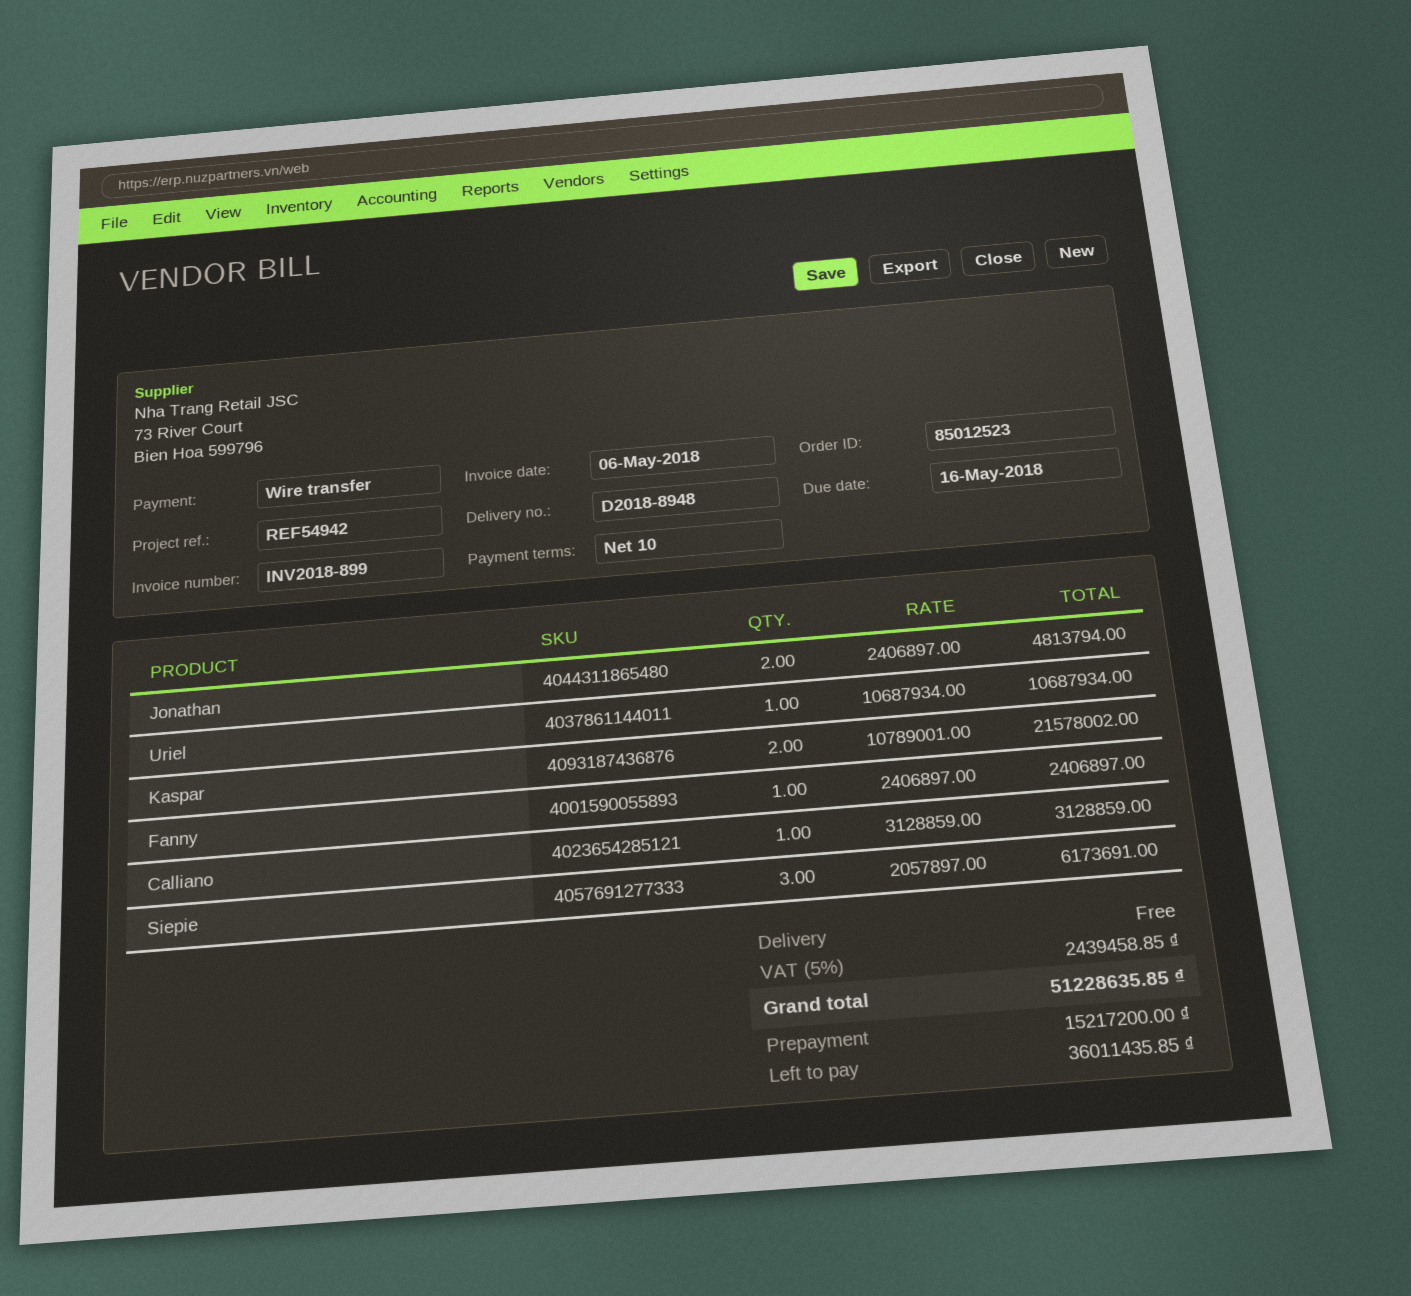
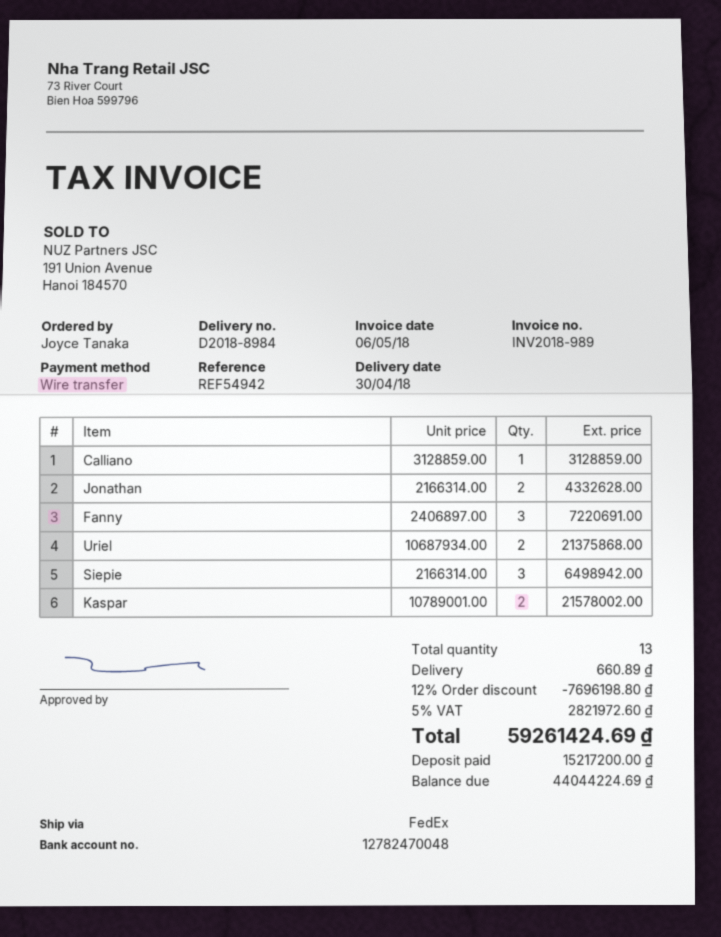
delivery note number: D2018-8948 -> D2018-8984
invoice number: INV2018-899 -> INV2018-989
Jonathan: 2 x 2406897.00 = 4813794.00 -> 2 x 2166314.00 = 4332628.00
Uriel: 1 x 10687934.00 = 10687934.00 -> 2 x 10687934.00 = 21375868.00
Fanny: 1 x 2406897.00 = 2406897.00 -> 3 x 2406897.00 = 7220691.00
Siepie: 3 x 2057897.00 = 6173691.00 -> 3 x 2166314.00 = 6498942.00
discount: none -> 12% = 7696198.80
shipping: 0.00 -> 660.89
tax: 5% = 2439458.85 -> 5% = 2821972.60
total: 51228635.85 -> 59261424.69
balance: 36011435.85 -> 44044224.69

